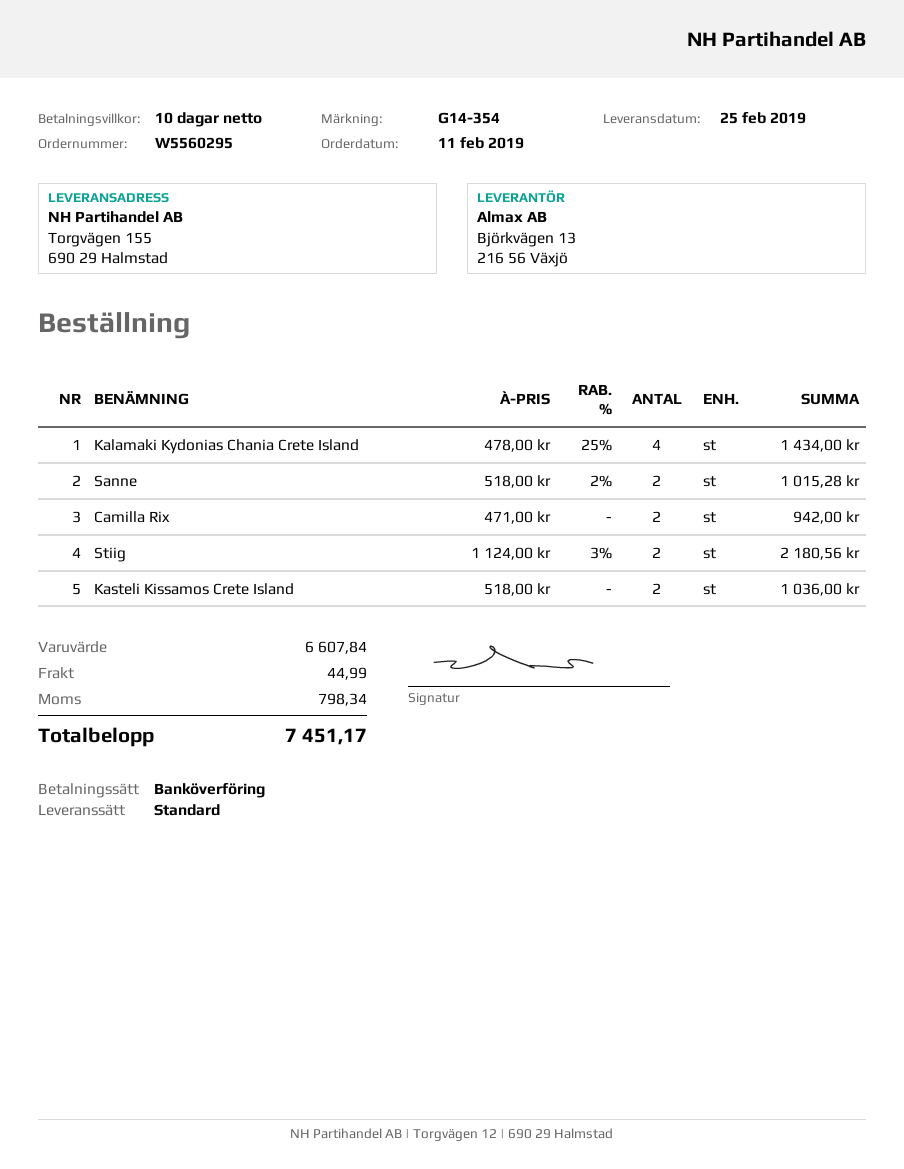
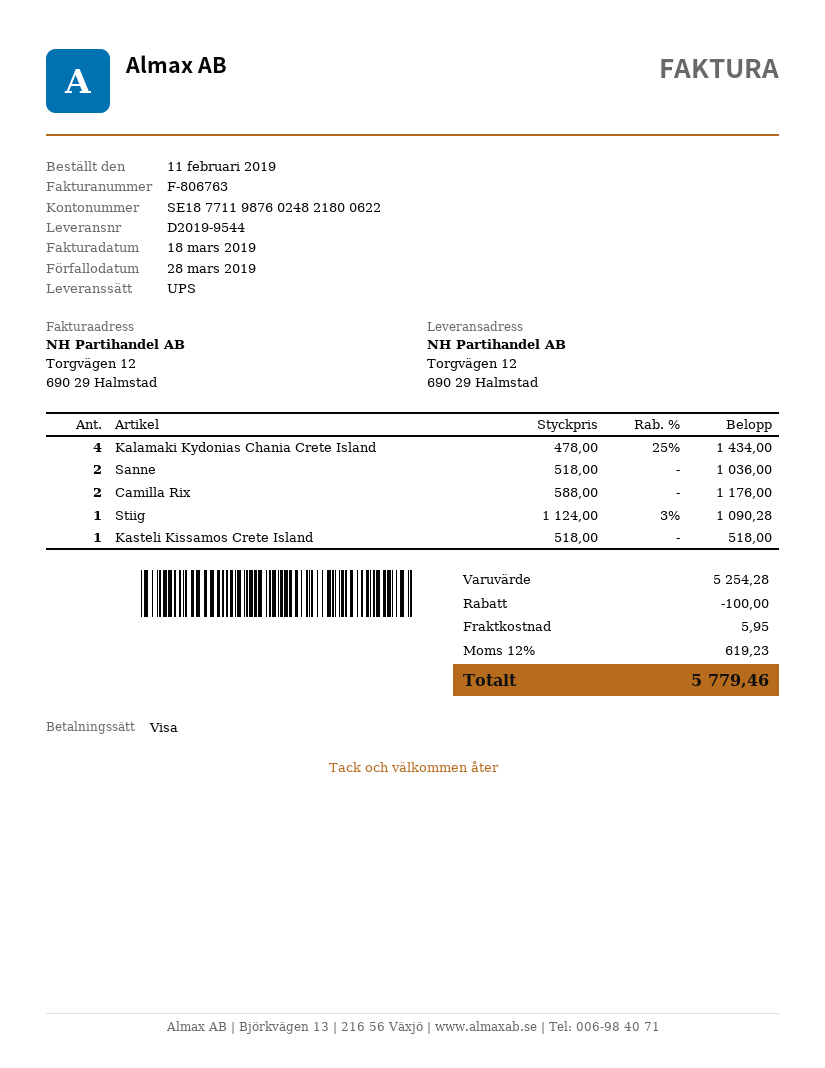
payment method: bank transfer -> Visa
shipping method: standard -> UPS
ship to: Torgvägen 155, 690 29 Halmstad -> Torgvägen 12, 690 29 Halmstad
Sanne: 2 x 518.00 - 2% = 1015.28 -> 2 x 518.00 = 1036.00
Camilla Rix: 2 x 471.00 = 942.00 -> 2 x 588.00 = 1176.00
Stiig: 2 x 1124.00 - 3% = 2180.56 -> 1 x 1124.00 - 3% = 1090.28
Kasteli Kissamos Crete Island: 2 x 518.00 = 1036.00 -> 1 x 518.00 = 518.00
subtotal: 6607.84 -> 5254.28
discount: none -> 100.00
shipping: 44.99 -> 5.95
tax: 798.34 -> 619.23
total: 7451.17 -> 5779.46

